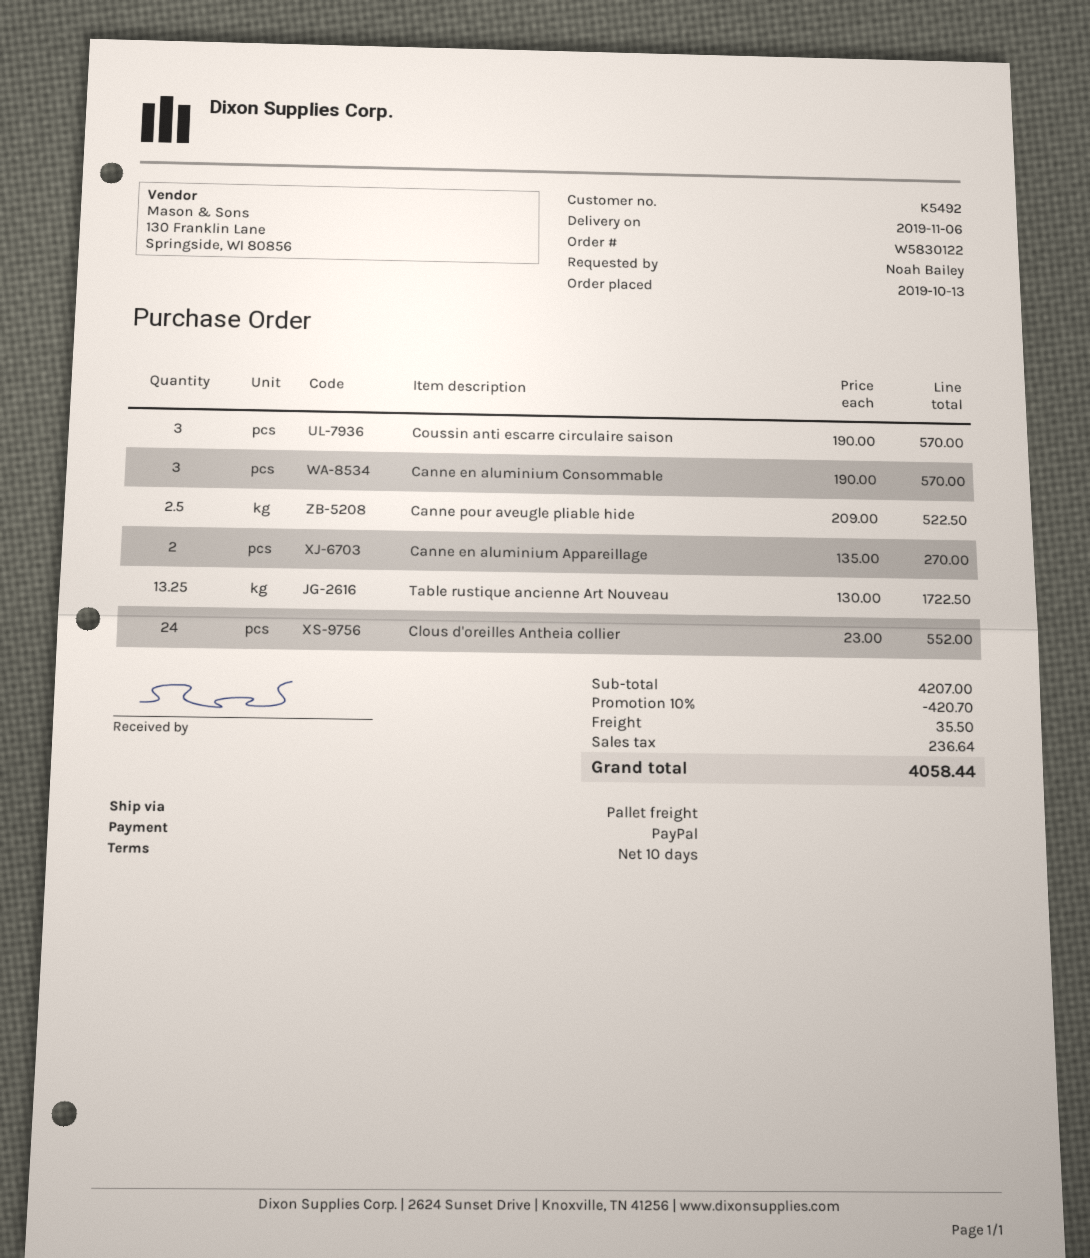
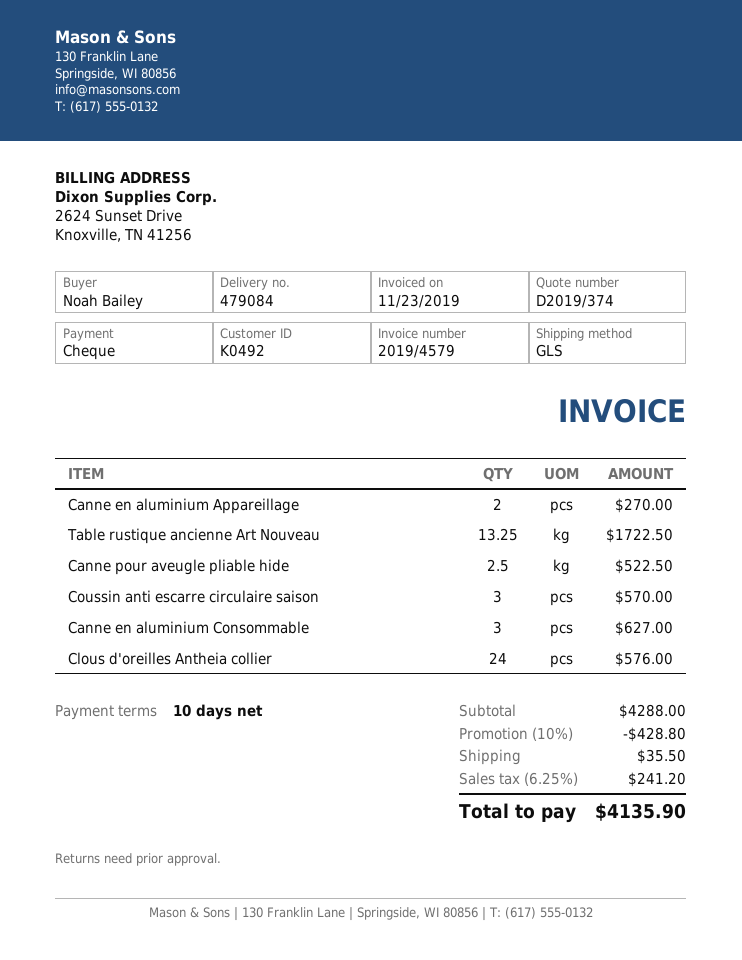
customer number: K5492 -> K0492
payment method: PayPal -> cheque
shipping method: pallet freight -> GLS
Canne en aluminium Consommable: 3 for 570.00 -> 3 for 627.00
Clous d'oreilles Antheia collier: 24 for 552.00 -> 24 for 576.00
subtotal: 4207.00 -> 4288.00
discount: 10% = 420.70 -> 10% = 428.80
tax: 236.64 -> 241.20
total: 4058.44 -> 4135.90

